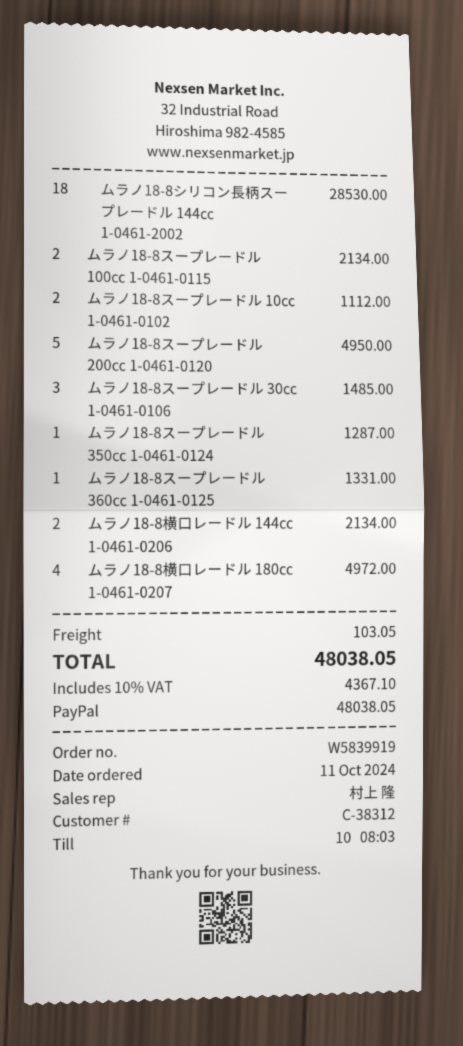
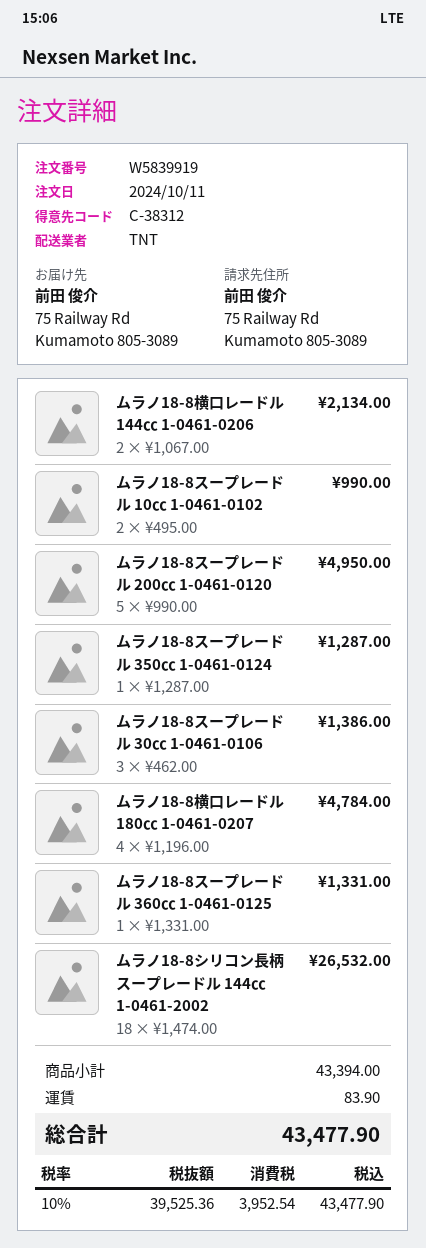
ムラノ18-8シリコン長柄スープレードル 144㏄ 1-0461-2002: 18 for 28530.00 -> 18 for 26532.00
ムラノ18-8スープレードル 100㏄ 1-0461-0115: 2 for 2134.00 -> none
ムラノ18-8スープレードル 10㏄ 1-0461-0102: 2 for 1112.00 -> 2 for 990.00
ムラノ18-8スープレードル 30㏄ 1-0461-0106: 3 for 1485.00 -> 3 for 1386.00
ムラノ18-8横口レードル 180㏄ 1-0461-0207: 4 for 4972.00 -> 4 for 4784.00
shipping: 103.05 -> 83.90
tax: 10% = 4367.10 -> 10% = 3952.54
total: 48038.05 -> 43477.90

